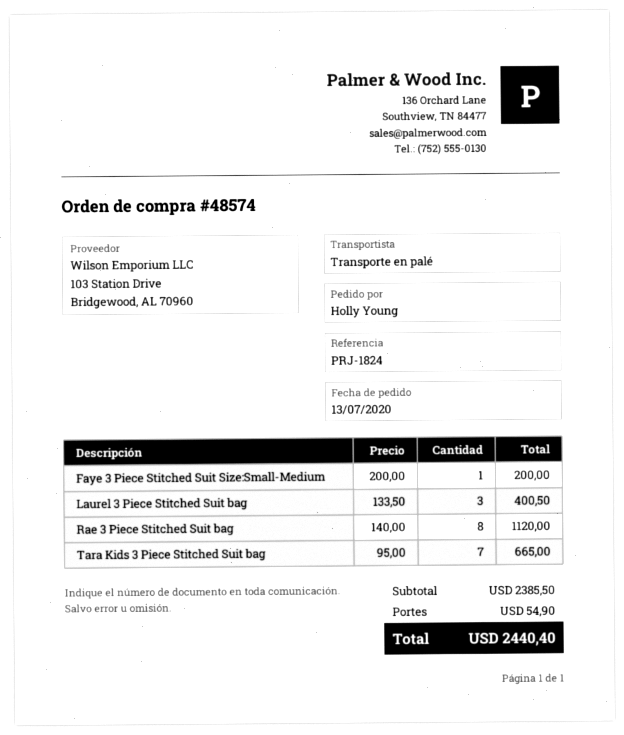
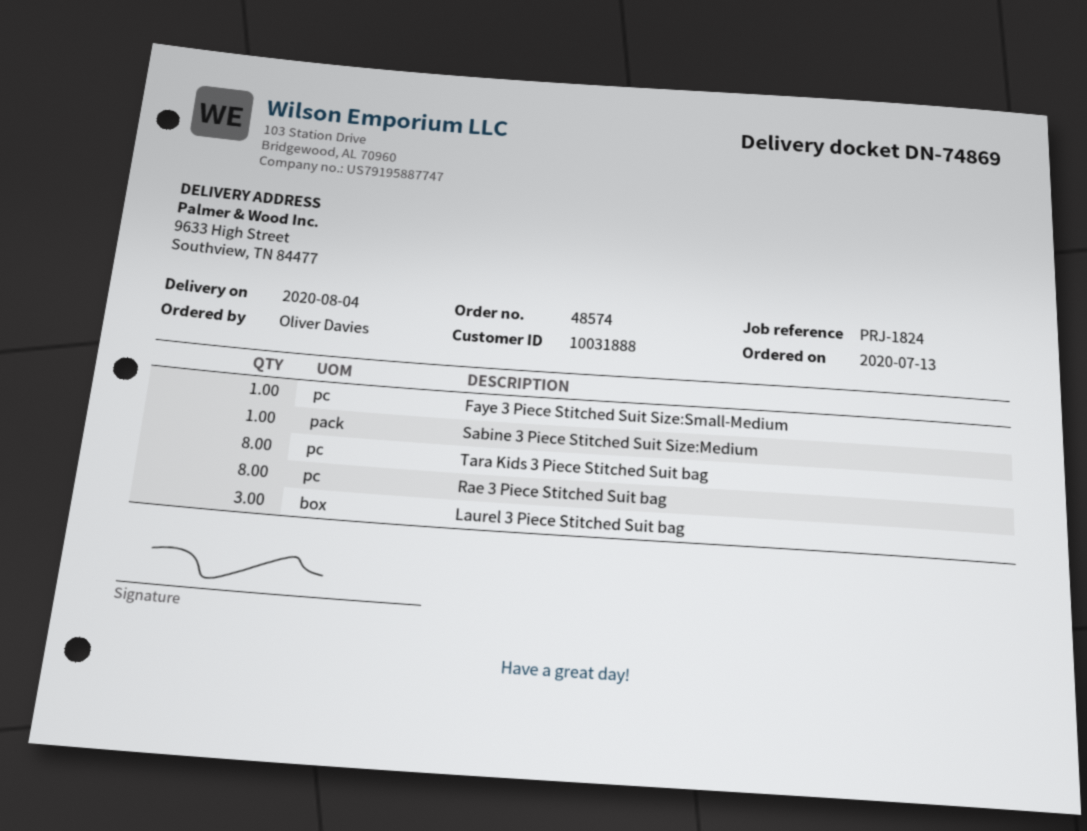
ordered by: Holly Young -> Oliver Davies
Tara Kids 3 Piece Stitched Suit bag: 7 -> 8
Sabine 3 Piece Stitched Suit Size:Medium: none -> 1

